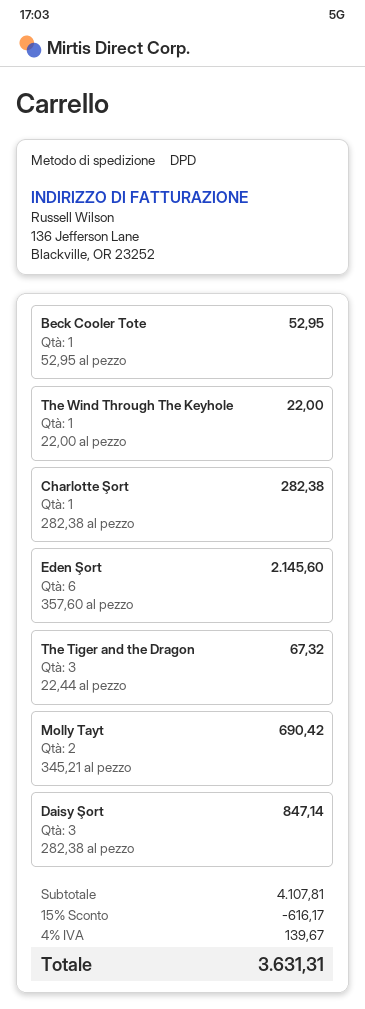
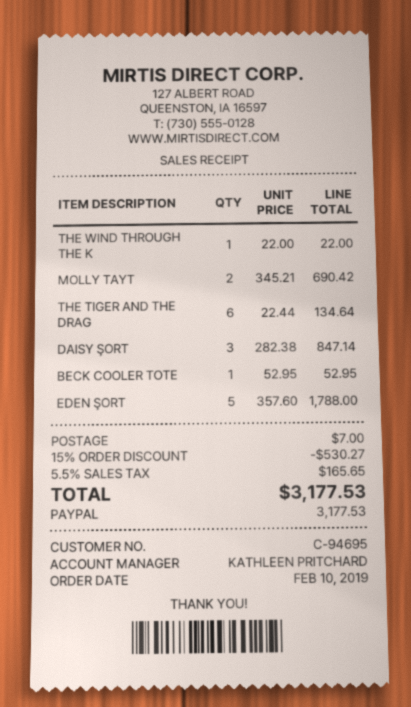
Charlotte Şort: 1 x 282.38 = 282.38 -> none
Eden Şort: 6 x 357.60 = 2145.60 -> 5 x 357.60 = 1788.00
The Tiger and the Dragon: 3 x 22.44 = 67.32 -> 6 x 22.44 = 134.64
discount: 15% = 616.17 -> 15% = 530.27
shipping: none -> 7.00
tax: 4% = 139.67 -> 5.5% = 165.65
total: 3631.31 -> 3177.53

